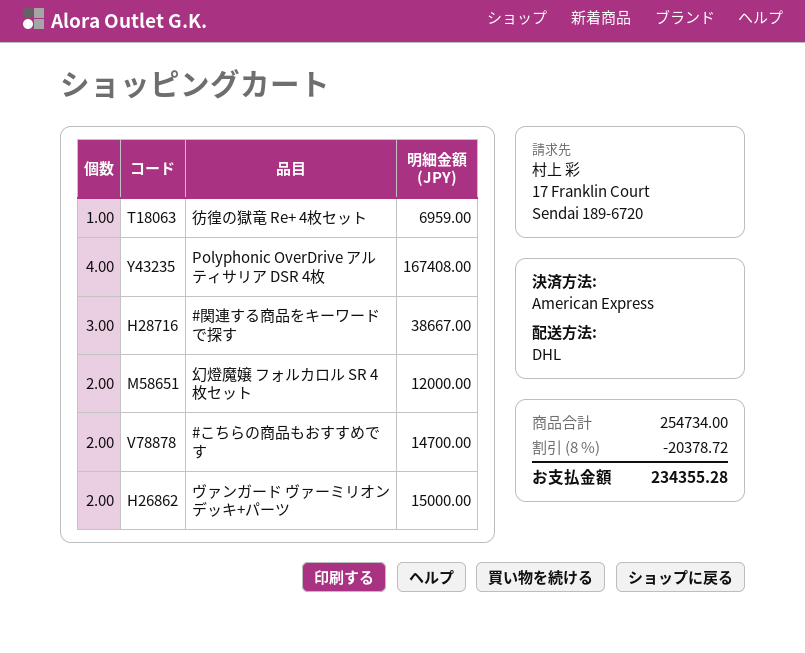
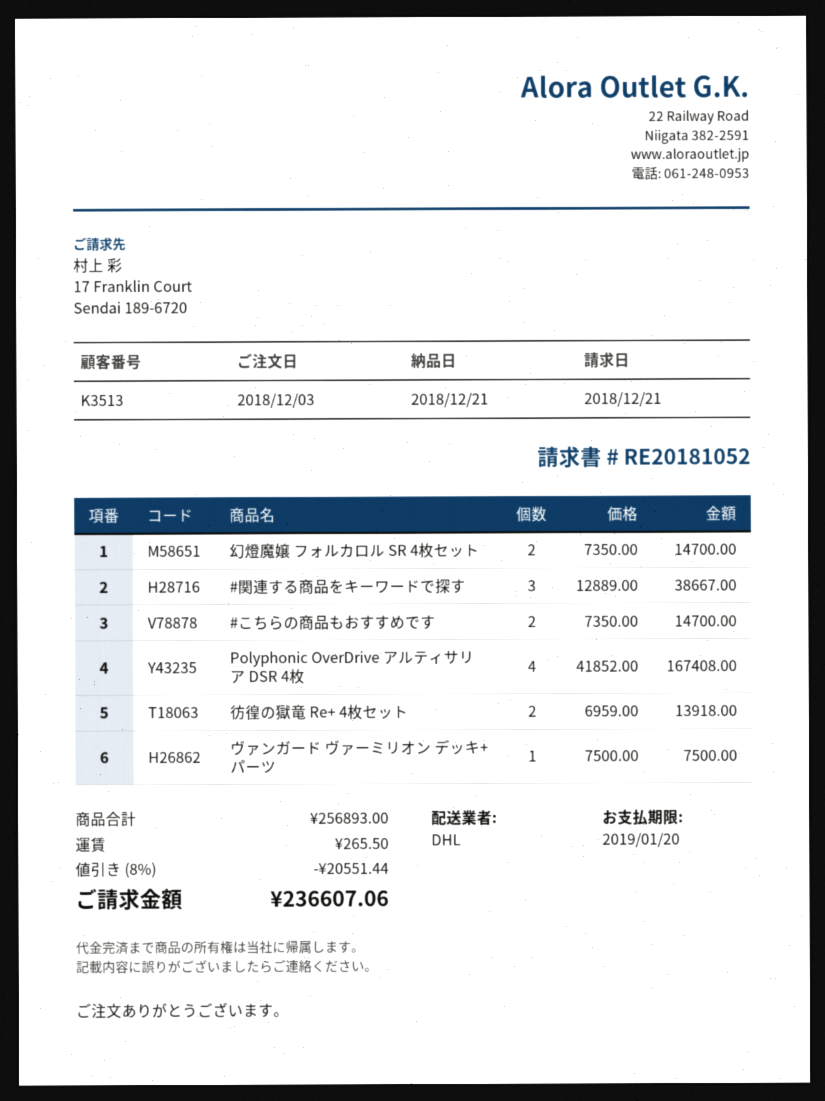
彷徨の獄竜 Re+ 4枚セット: 1 for 6959.00 -> 2 for 13918.00
幻燈魔嬢 フォルカロル SR 4枚セット: 2 for 12000.00 -> 2 for 14700.00
ヴァンガード ヴァーミリオン デッキ+パーツ: 2 for 15000.00 -> 1 for 7500.00
subtotal: 254734.00 -> 256893.00
discount: 8% = 20378.72 -> 8% = 20551.44
shipping: none -> 265.50
total: 234355.28 -> 236607.06

